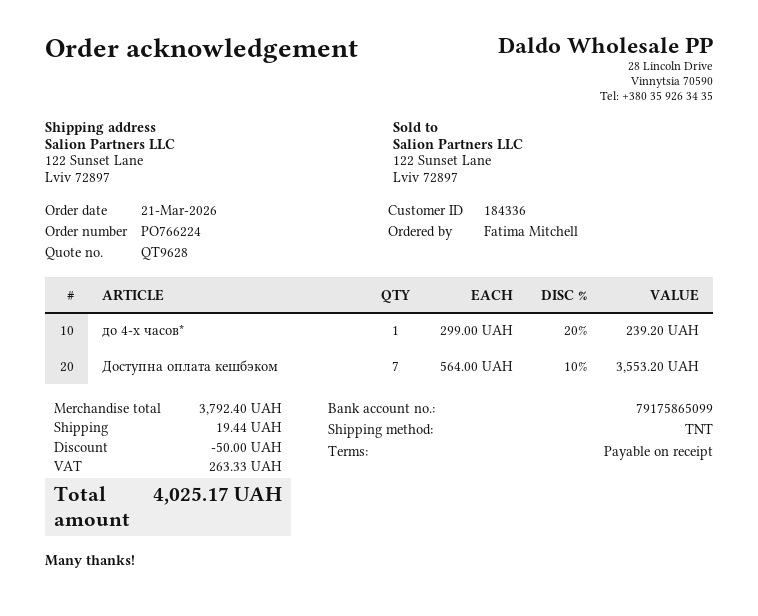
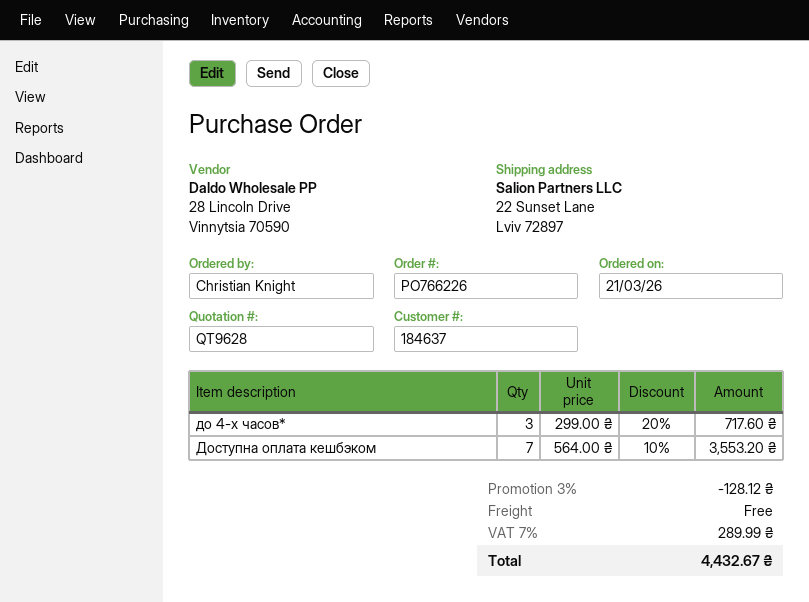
order number: PO766224 -> PO766226
customer number: 184336 -> 184637
ordered by: Fatima Mitchell -> Christian Knight
ship to: 122 Sunset Lane, Lviv 72897 -> 22 Sunset Lane, Lviv 72897
до 4-х часов*: 1 x 299.00 - 20% = 239.20 -> 3 x 299.00 - 20% = 717.60
discount: 50.00 -> 128.12
shipping: 19.44 -> 0.00
tax: 263.33 -> 289.99
total: 4025.17 -> 4432.67

